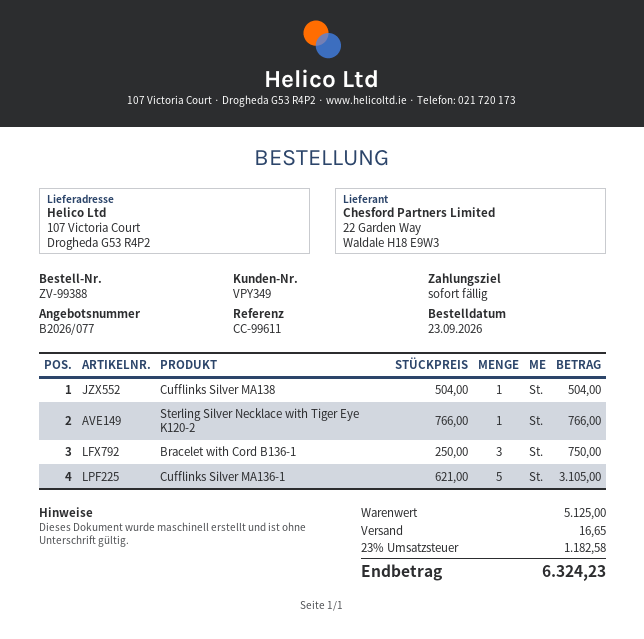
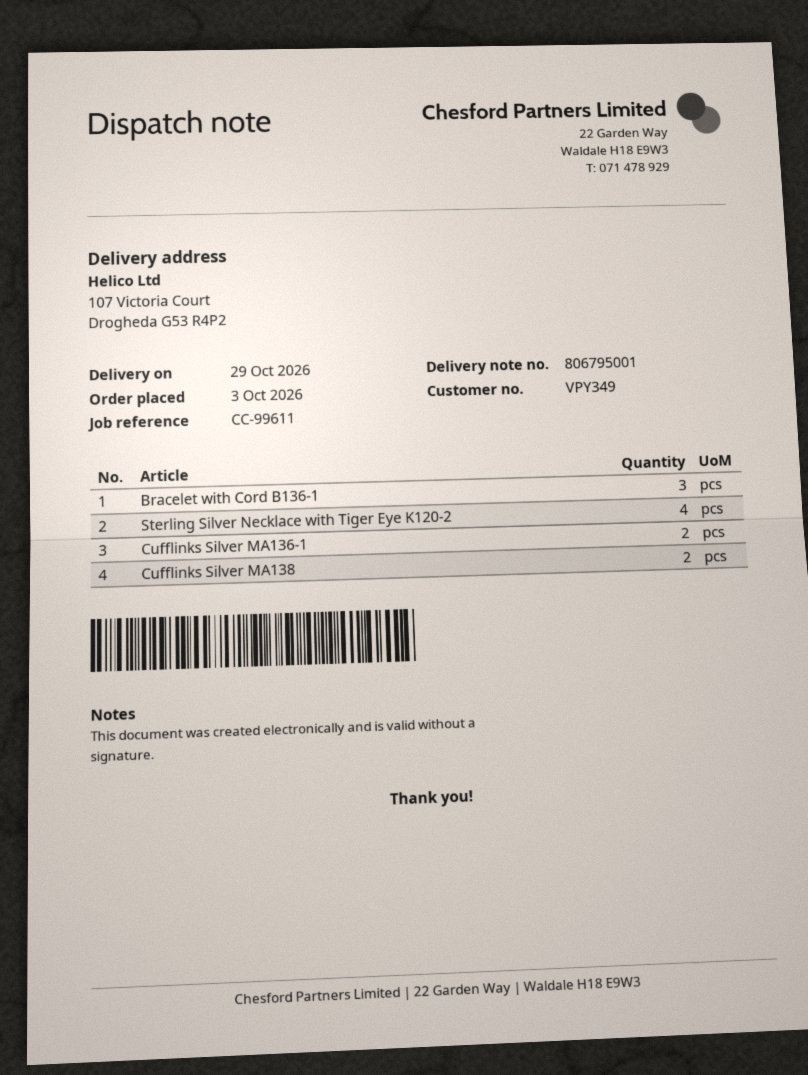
order date: 2026-09-23 -> 2026-10-03
Cufflinks Silver MA138: 1 -> 2
Sterling Silver Necklace with Tiger Eye K120-2: 1 -> 4
Cufflinks Silver MA136-1: 5 -> 2

